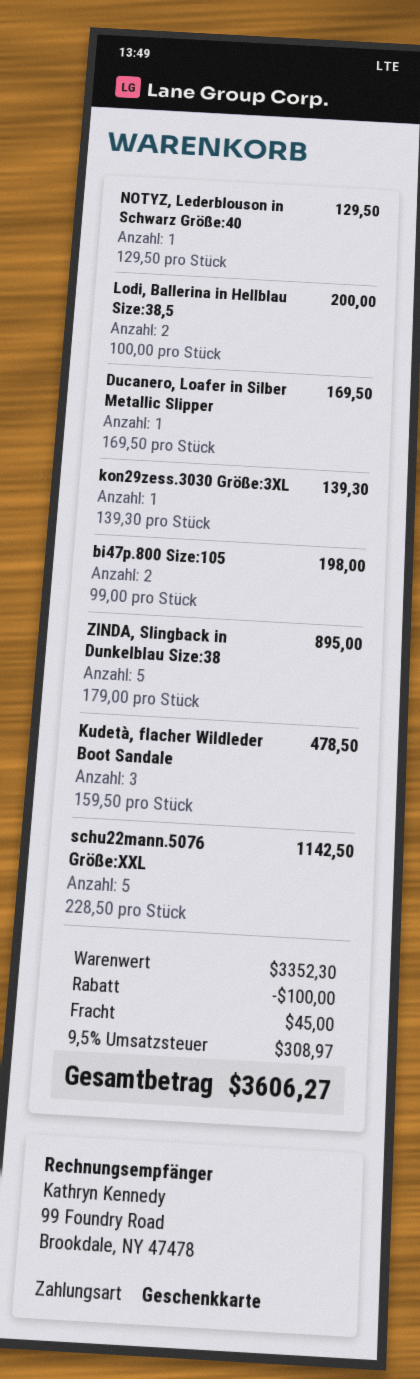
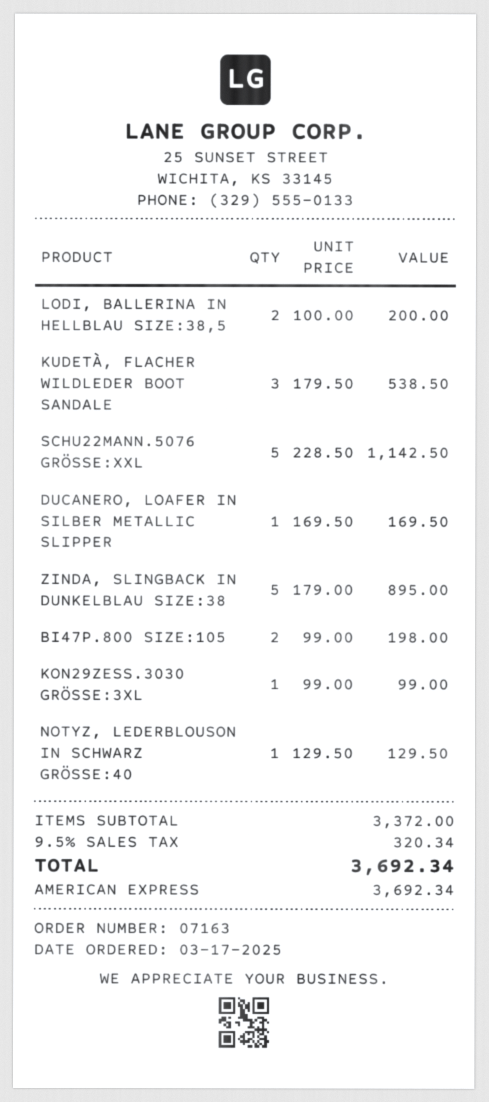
payment method: gift card -> American Express
kon29zess.3030 Größe:3XL: 1 x 139.30 = 139.30 -> 1 x 99.00 = 99.00
Kudetà, flacher Wildleder Boot Sandale: 3 x 159.50 = 478.50 -> 3 x 179.50 = 538.50
subtotal: 3352.30 -> 3372.00
discount: 100.00 -> none
shipping: 45.00 -> none
tax: 9.5% = 308.97 -> 9.5% = 320.34
total: 3606.27 -> 3692.34

